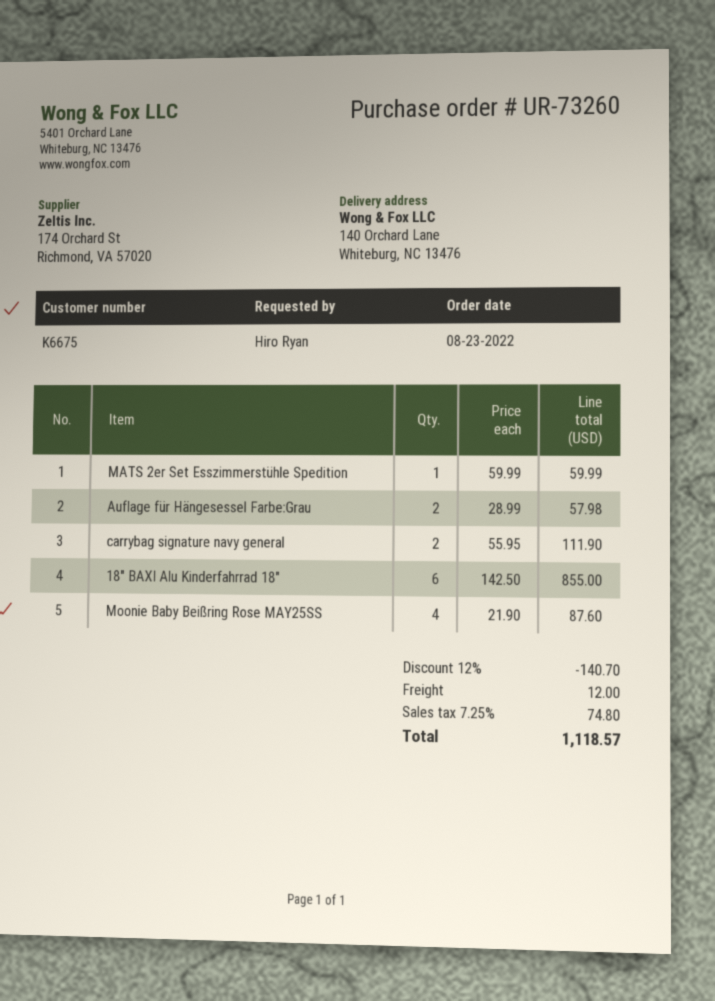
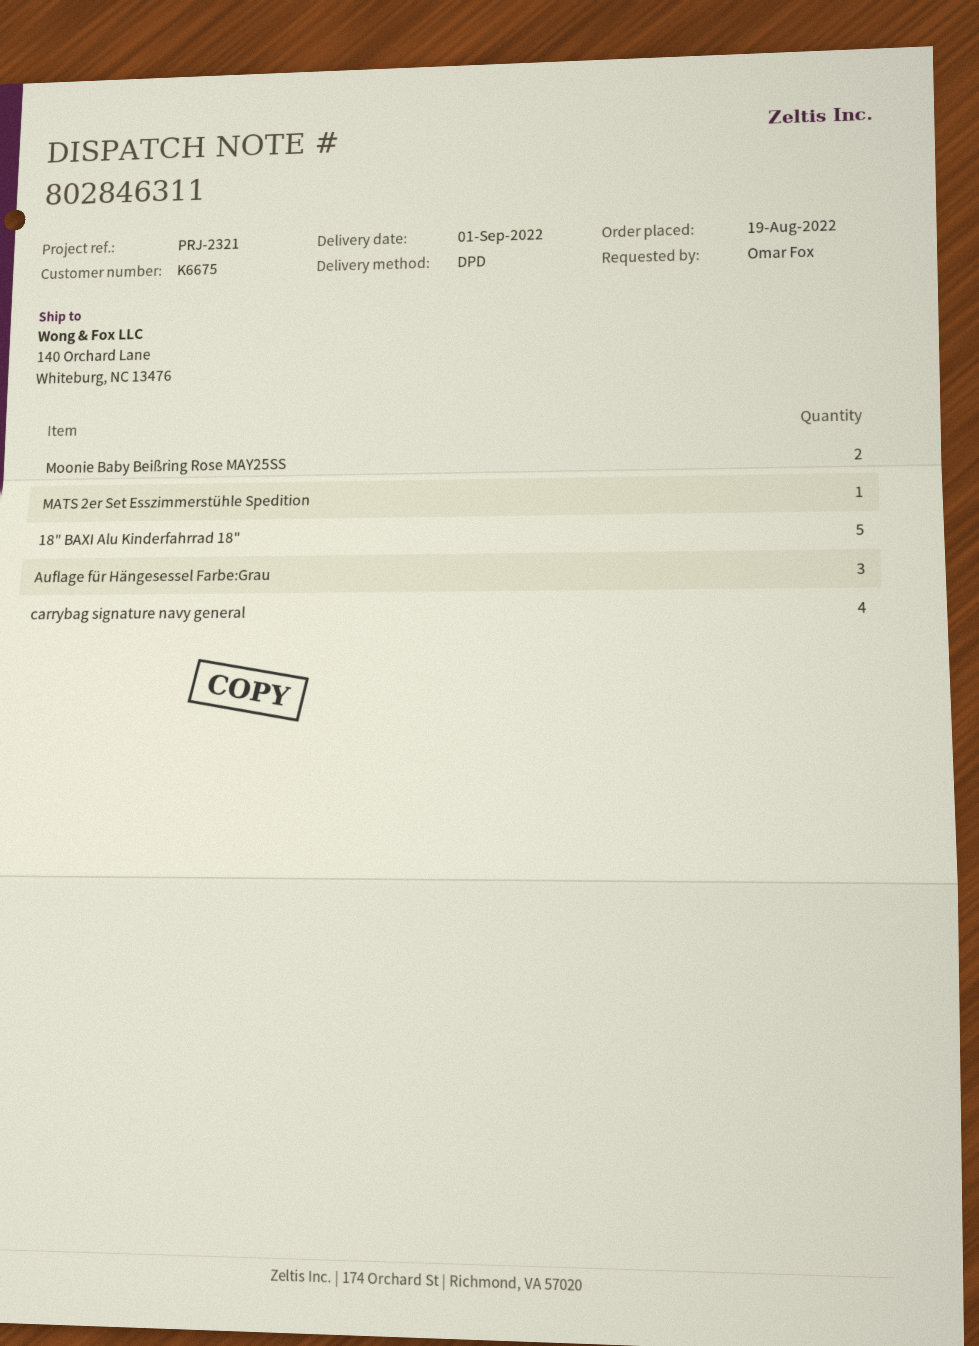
order date: 2022-08-23 -> 2022-08-19
ordered by: Hiro Ryan -> Omar Fox
Auflage für Hängesessel Farbe:Grau: 2 -> 3
carrybag signature navy general: 2 -> 4
18" BAXI Alu Kinderfahrrad 18": 6 -> 5
Moonie Baby Beißring Rose MAY25SS: 4 -> 2

